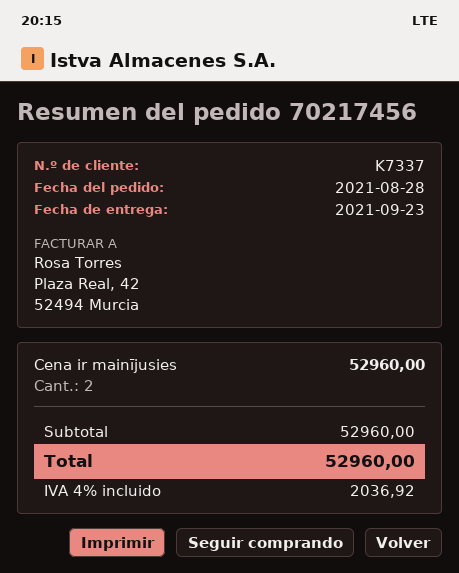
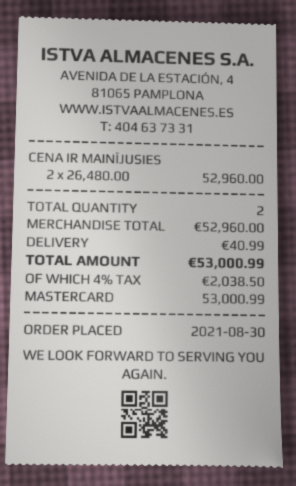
order date: 2021-08-28 -> 2021-08-30
shipping: none -> 40.99
tax: 4% = 2036.92 -> 4% = 2038.50
total: 52960.00 -> 53000.99

